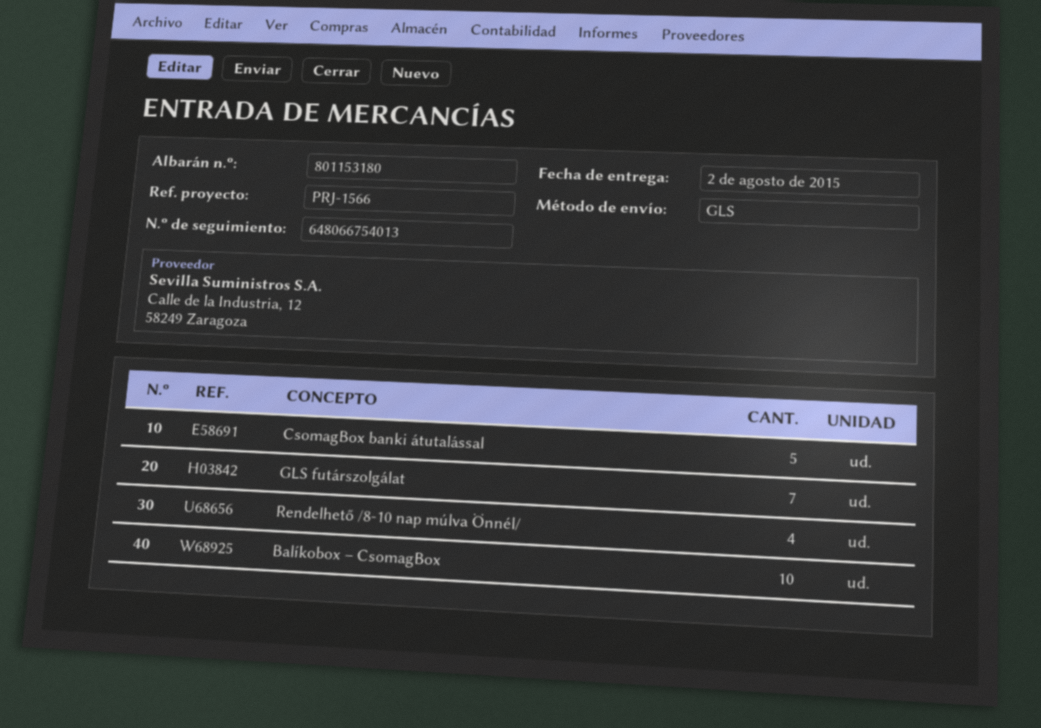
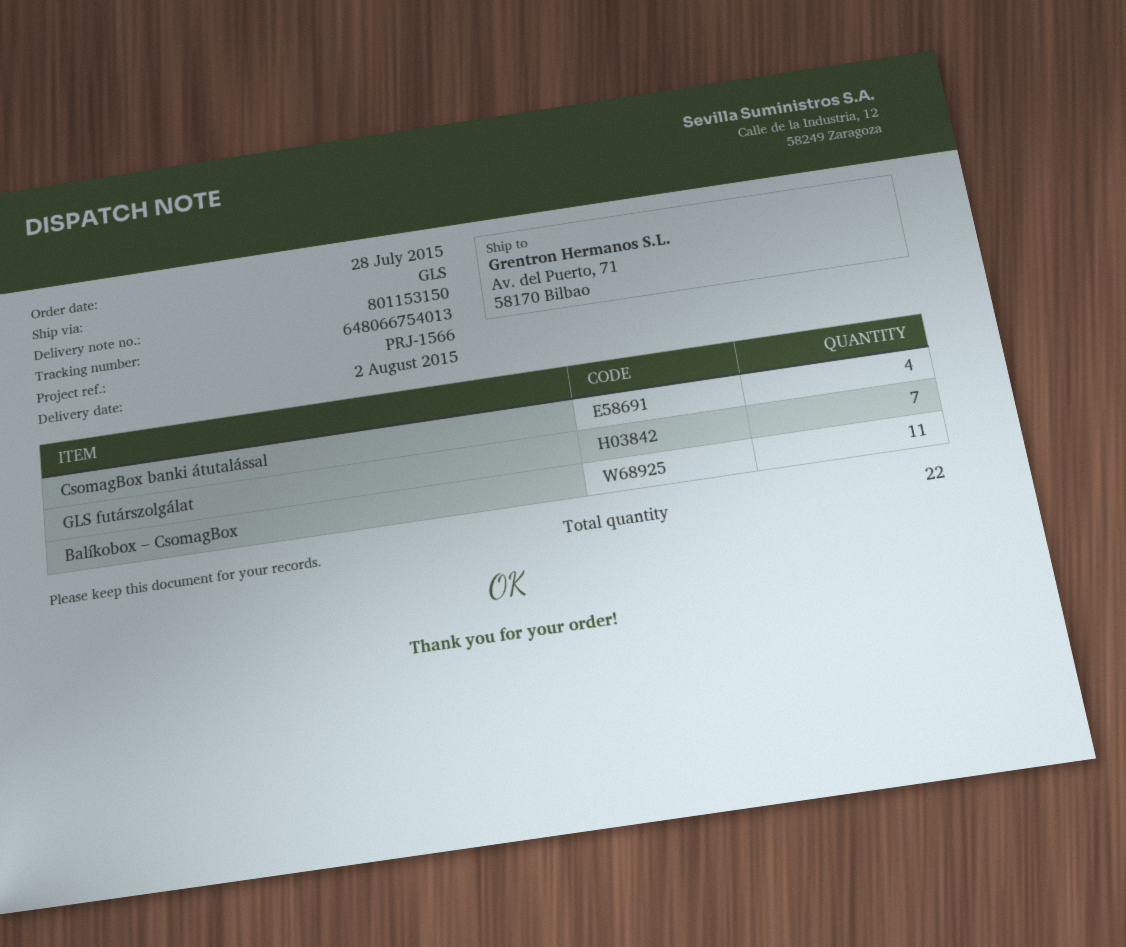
delivery note number: 801153180 -> 801153150
CsomagBox banki átutalással: 5 -> 4
Rendelhető /8-10 nap múlva Önnél/: 4 -> none
Balíkobox – CsomagBox: 10 -> 11

